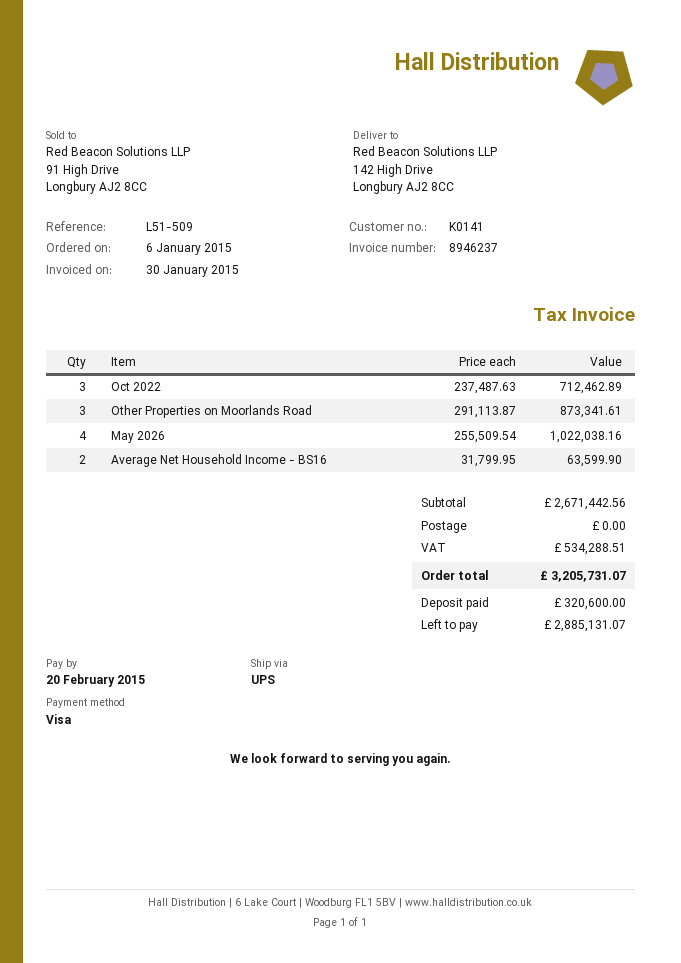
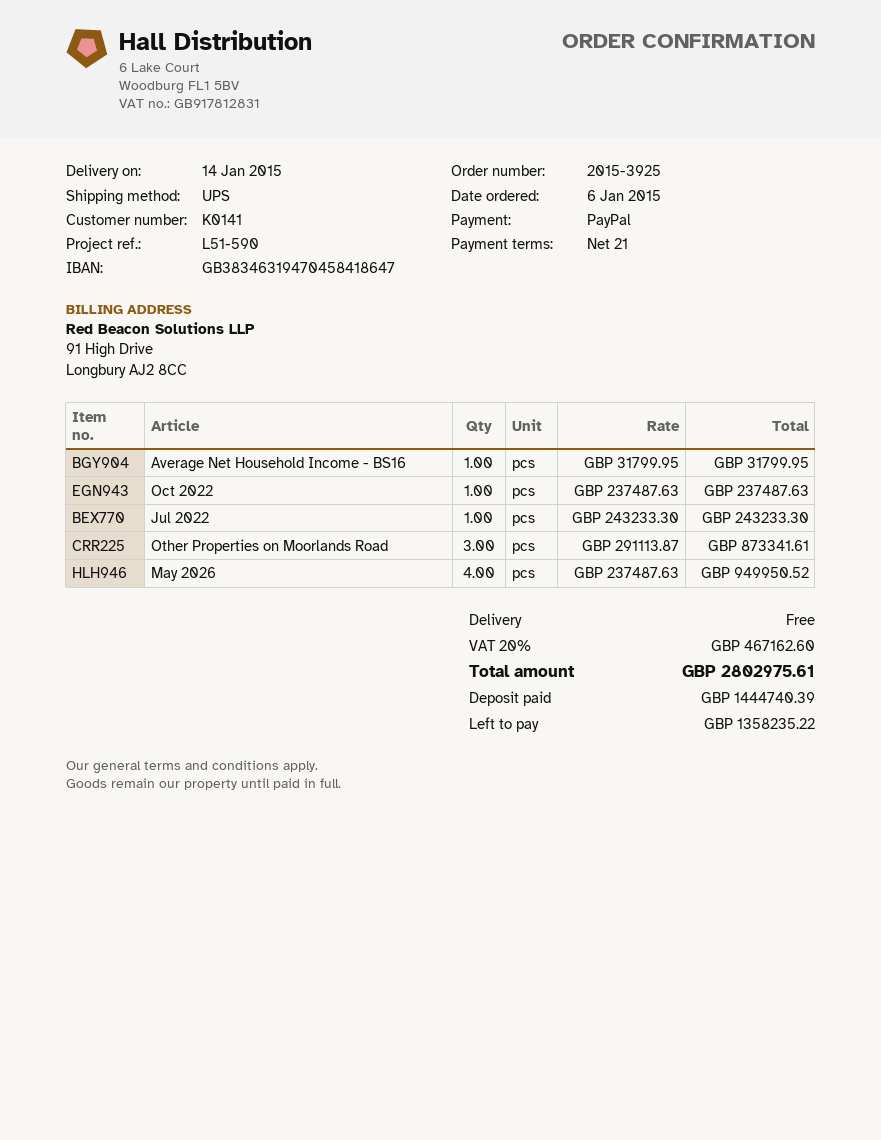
reference: L51-509 -> L51-590
payment method: Visa -> PayPal
Oct 2022: 3 x 237487.63 = 712462.89 -> 1 x 237487.63 = 237487.63
May 2026: 4 x 255509.54 = 1022038.16 -> 4 x 237487.63 = 949950.52
Average Net Household Income - BS16: 2 x 31799.95 = 63599.90 -> 1 x 31799.95 = 31799.95
Jul 2022: none -> 1 x 243233.30 = 243233.30
tax: 534288.51 -> 467162.60
total: 3205731.07 -> 2802975.61
deposit: 320600.00 -> 1444740.39
balance: 2885131.07 -> 1358235.22

